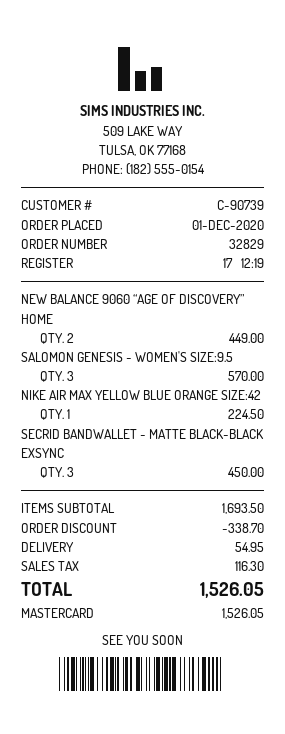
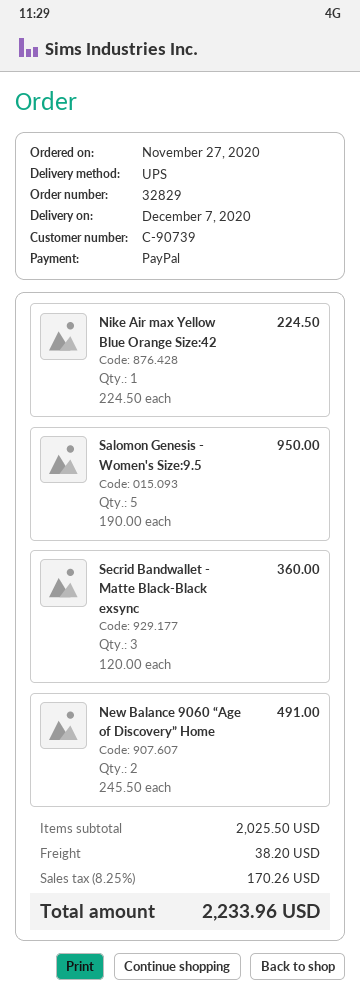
order date: 2020-12-01 -> 2020-11-27
payment method: Mastercard -> PayPal
NEW BALANCE 9060 “AGE OF DISCOVERY” HOME: 2 for 449.00 -> 2 for 491.00
SALOMON GENESIS - WOMEN'S SIZE:9.5: 3 for 570.00 -> 5 for 950.00
SECRID BANDWALLET - MATTE BLACK-BLACK EXSYNC: 3 for 450.00 -> 3 for 360.00
subtotal: 1693.50 -> 2025.50
discount: 338.70 -> none
shipping: 54.95 -> 38.20
tax: 116.30 -> 170.26
total: 1526.05 -> 2233.96

